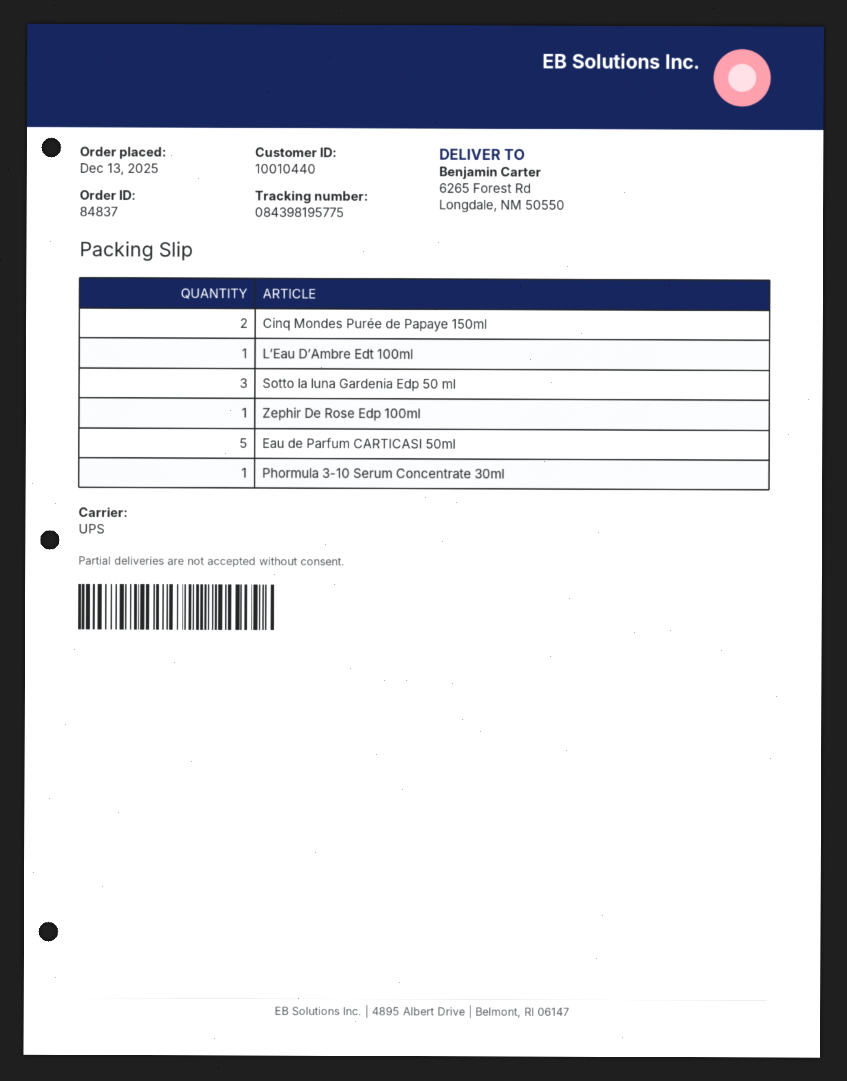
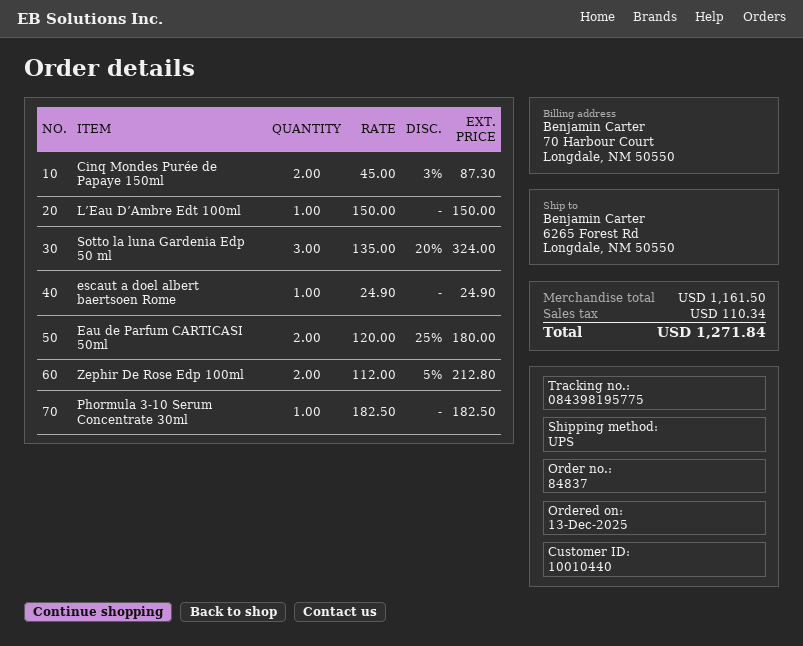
Zephir De Rose Edp 100ml: 1 -> 2
Eau de Parfum CARTICASI 50ml: 5 -> 2
escaut a doel albert baertsoen Rome: none -> 1

